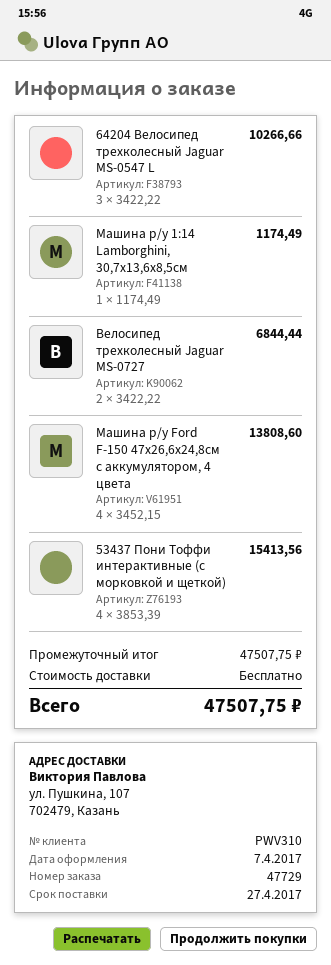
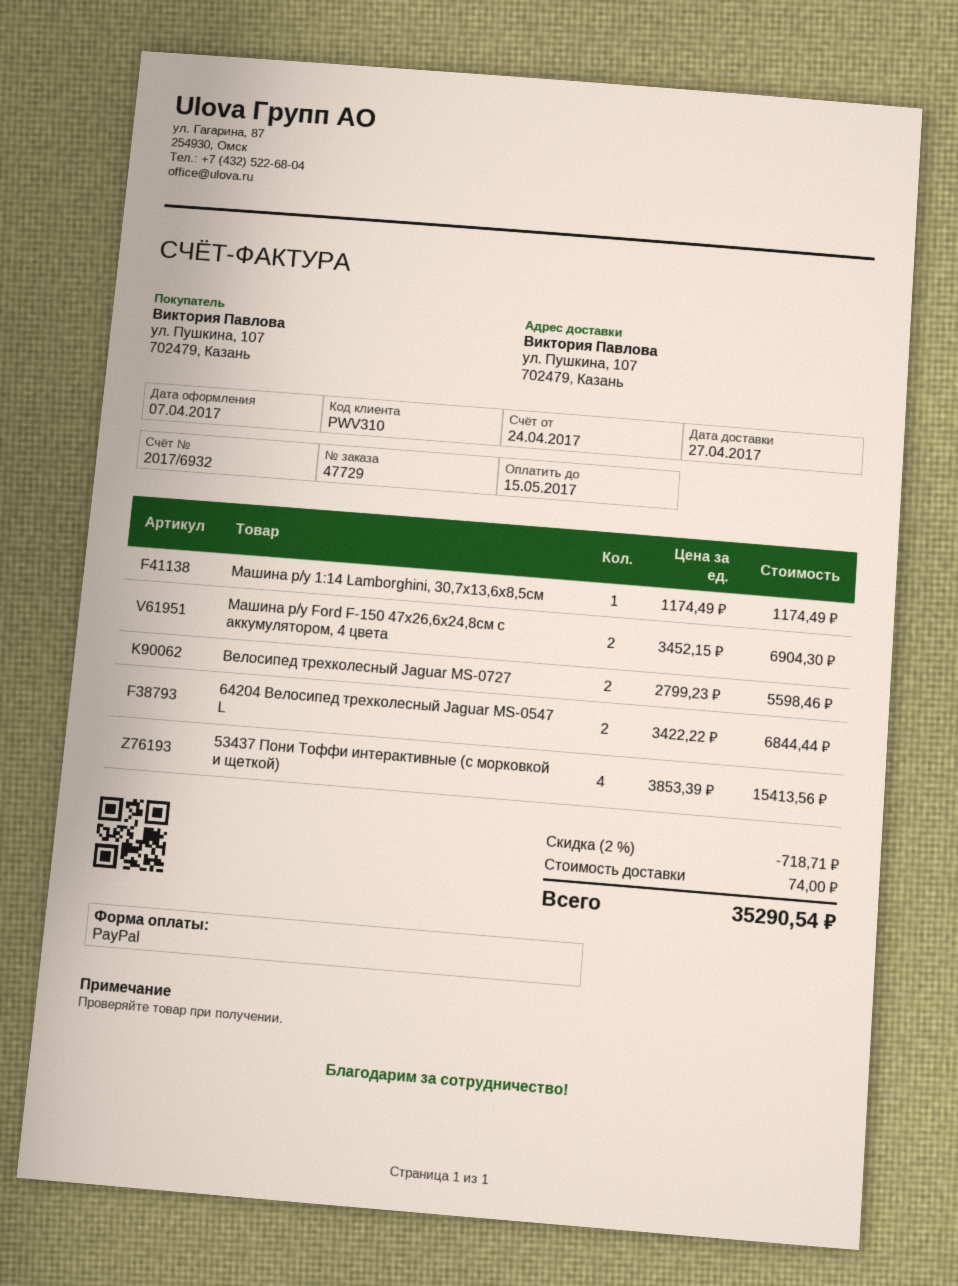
64204 Велосипед трехколесный Jaguar MS-0547 L: 3 x 3422.22 = 10266.66 -> 2 x 3422.22 = 6844.44
Велосипед трехколесный Jaguar MS-0727: 2 x 3422.22 = 6844.44 -> 2 x 2799.23 = 5598.46
Машина р/у Ford F-150 47х26,6х24,8см с аккумулятором, 4 цвета: 4 x 3452.15 = 13808.60 -> 2 x 3452.15 = 6904.30
discount: none -> 2% = 718.71
shipping: 0.00 -> 74.00
total: 47507.75 -> 35290.54

